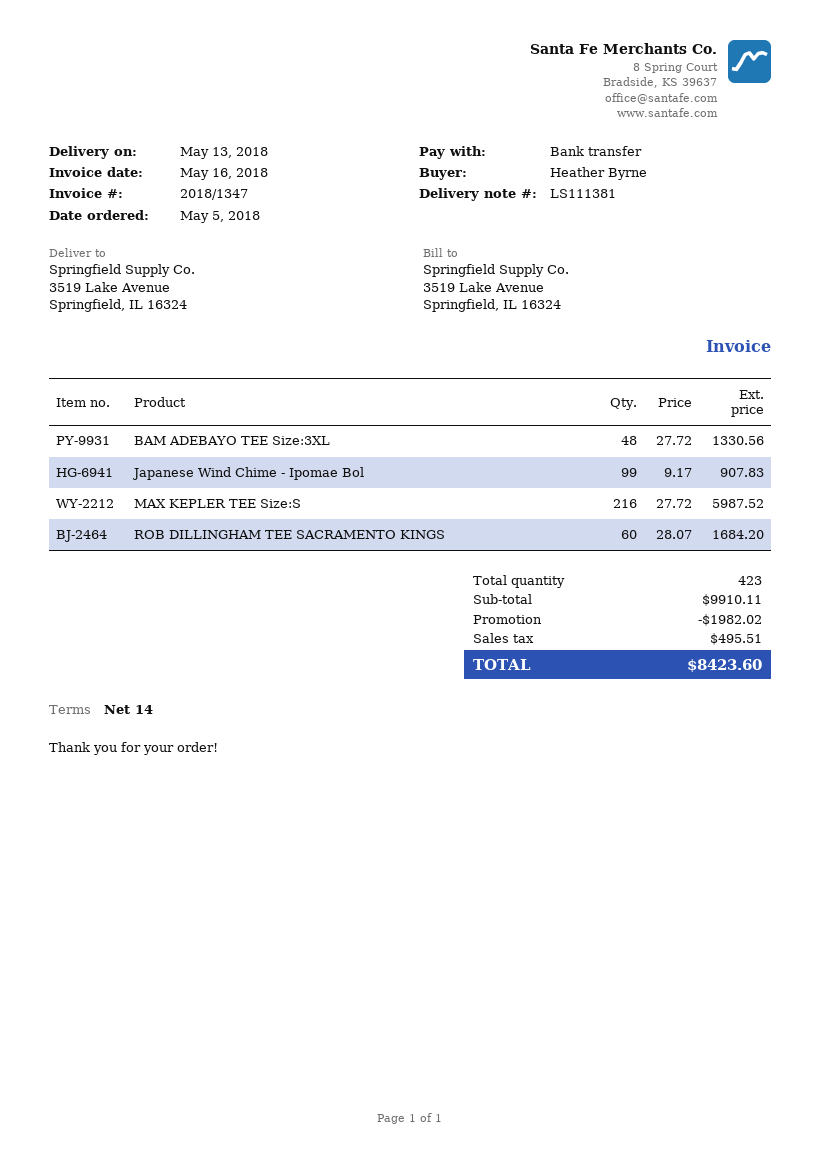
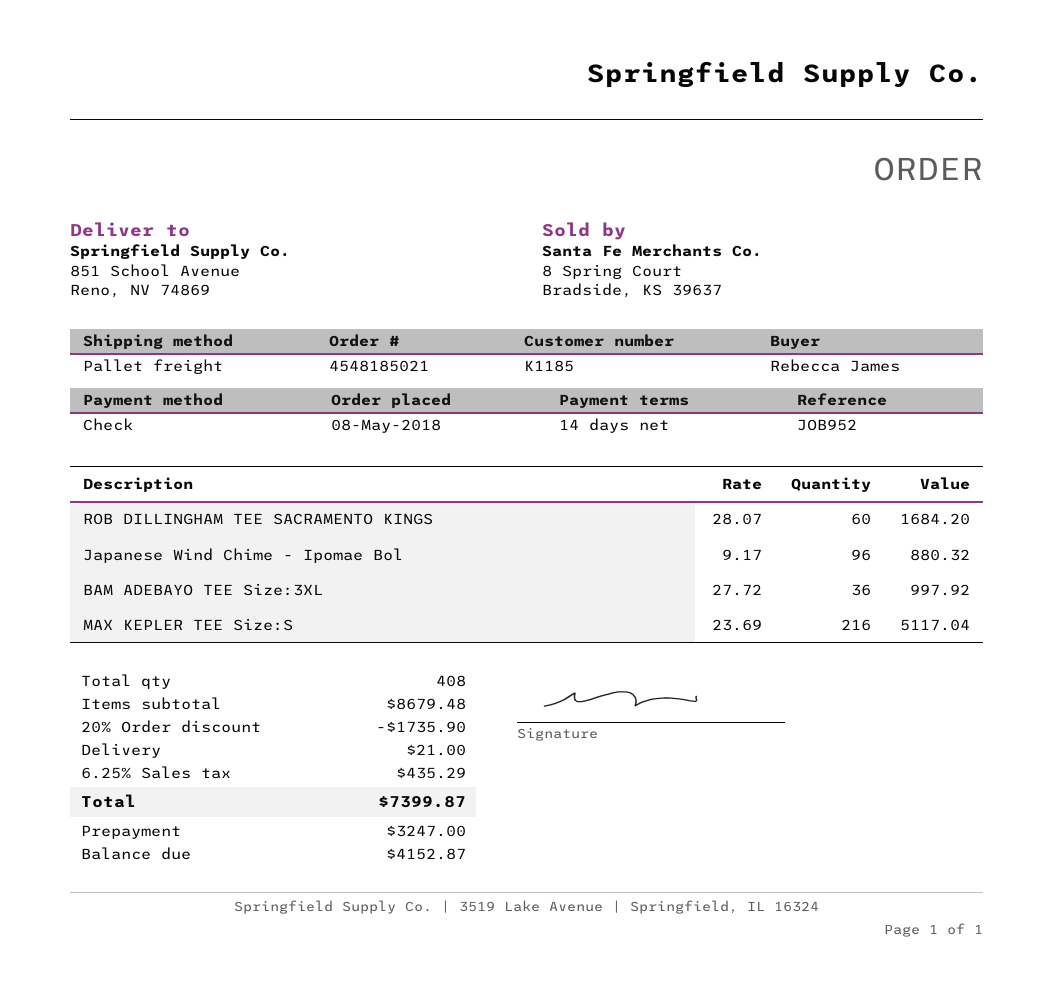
order date: 2018-05-05 -> 2018-05-08
ordered by: Heather Byrne -> Rebecca James
payment method: bank transfer -> cheque
ship to: 3519 Lake Avenue, Springfield, IL 16324 -> 851 School Avenue, Reno, NV 74869
BAM ADEBAYO TEE Size:3XL: 48 x 27.72 = 1330.56 -> 36 x 27.72 = 997.92
Japanese Wind Chime - Ipomae Bol: 99 x 9.17 = 907.83 -> 96 x 9.17 = 880.32
MAX KEPLER TEE Size:S: 216 x 27.72 = 5987.52 -> 216 x 23.69 = 5117.04
total quantity: 423 -> 408
subtotal: 9910.11 -> 8679.48
discount: 1982.02 -> 1735.90
shipping: none -> 21.00
tax: 495.51 -> 435.29
total: 8423.60 -> 7399.87

